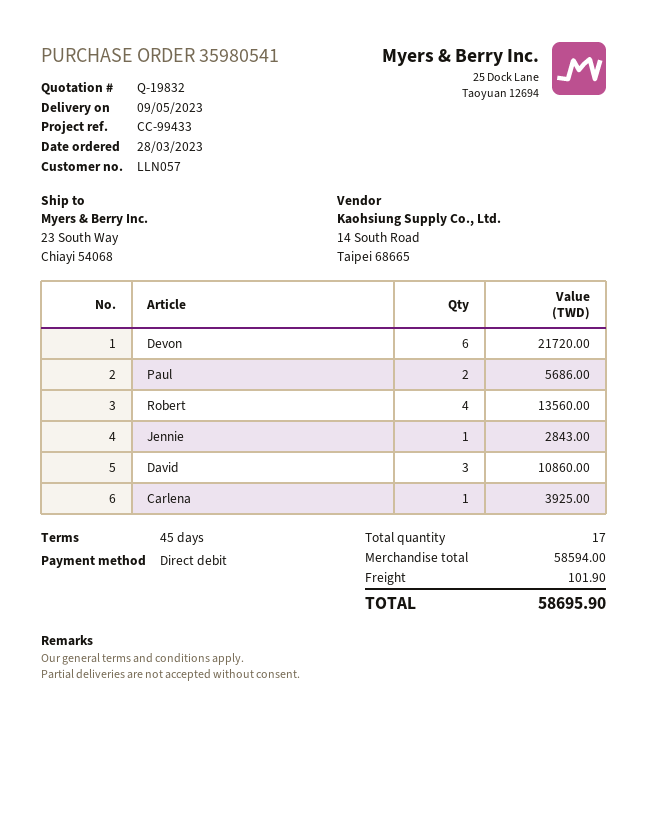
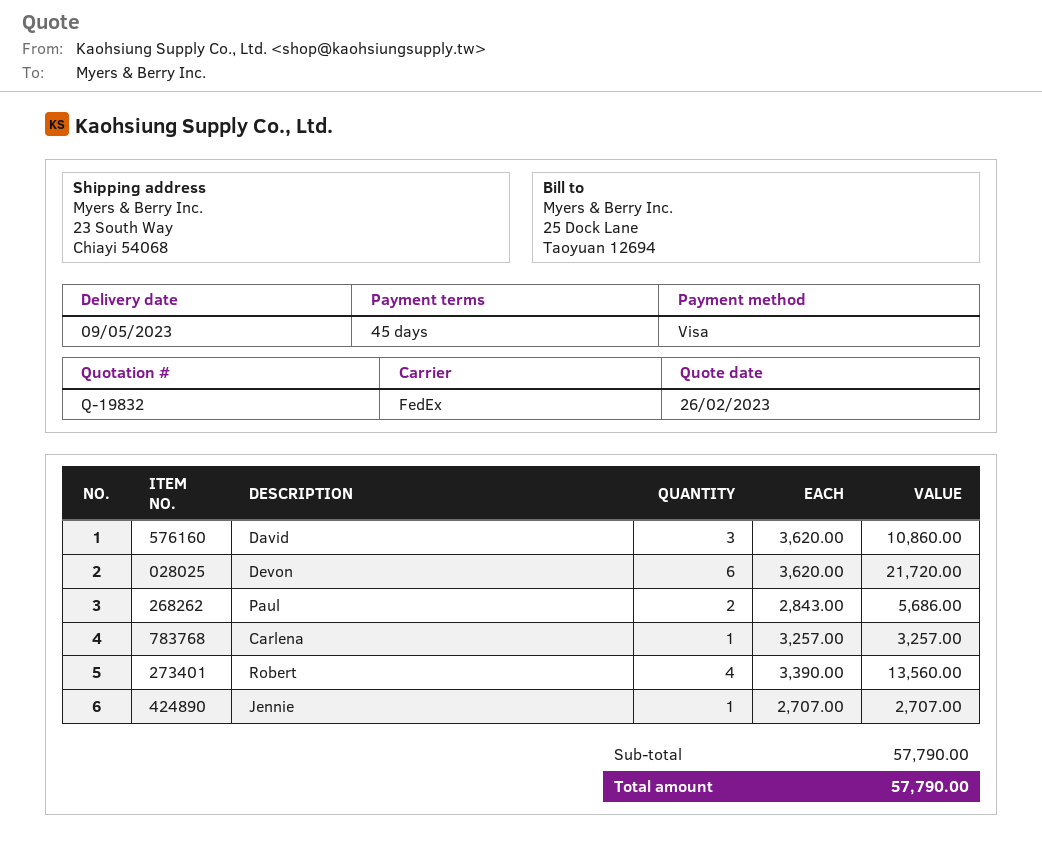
payment method: direct debit -> Visa
Jennie: 1 for 2843.00 -> 1 for 2707.00
Carlena: 1 for 3925.00 -> 1 for 3257.00
subtotal: 58594.00 -> 57790.00
shipping: 101.90 -> none
total: 58695.90 -> 57790.00

